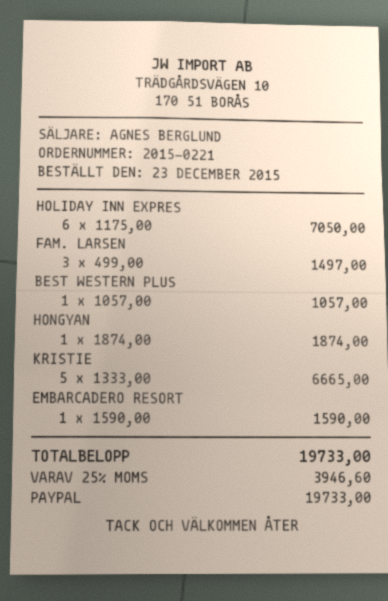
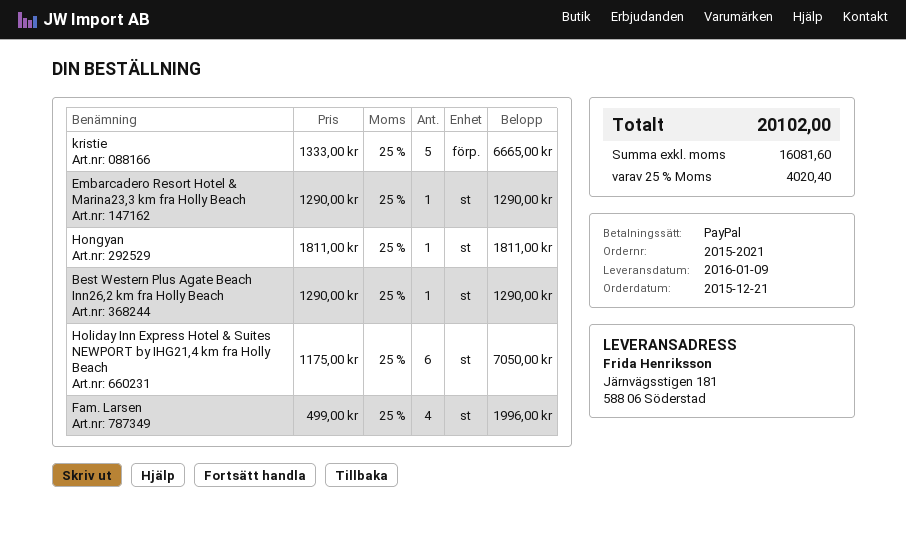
order number: 2015-0221 -> 2015-2021
order date: 2015-12-23 -> 2015-12-21
FAM. LARSEN: 3 x 499.00 = 1497.00 -> 4 x 499.00 = 1996.00
BEST WESTERN PLUS: 1 x 1057.00 = 1057.00 -> 1 x 1290.00 = 1290.00
HONGYAN: 1 x 1874.00 = 1874.00 -> 1 x 1811.00 = 1811.00
EMBARCADERO RESORT: 1 x 1590.00 = 1590.00 -> 1 x 1290.00 = 1290.00
tax: 25% = 3946.60 -> 25% = 4020.40
total: 19733.00 -> 20102.00

